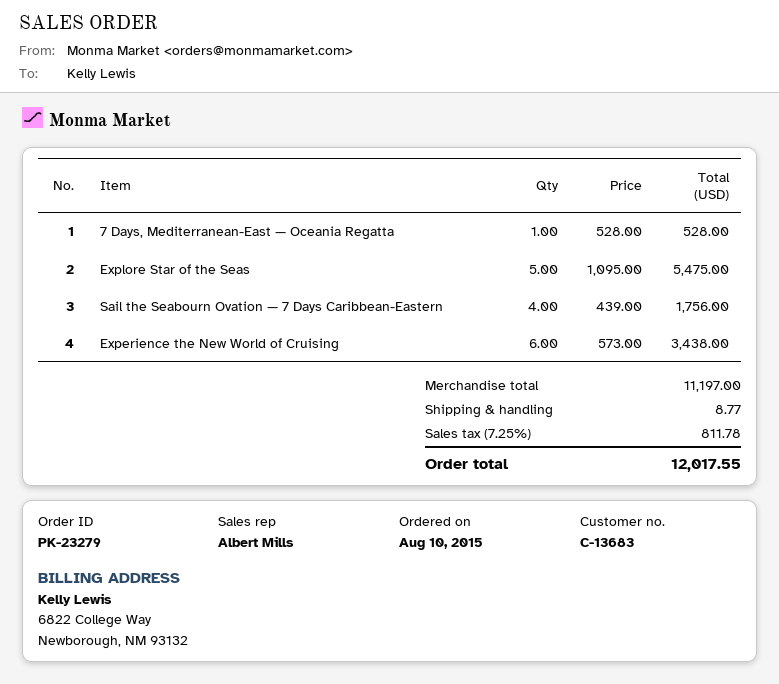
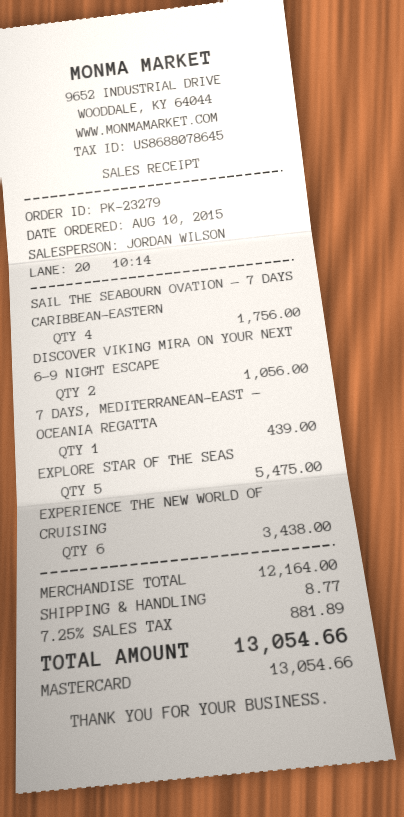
sales rep: Albert Mills -> JORDAN WILSON
7 Days, Mediterranean-East — Oceania Regatta: 1 for 528.00 -> 1 for 439.00
DISCOVER VIKING MIRA ON YOUR NEXT 6-9 NIGHT ESCAPE: none -> 2 for 1056.00
subtotal: 11197.00 -> 12164.00
tax: 7.25% = 811.78 -> 7.25% = 881.89
total: 12017.55 -> 13054.66

